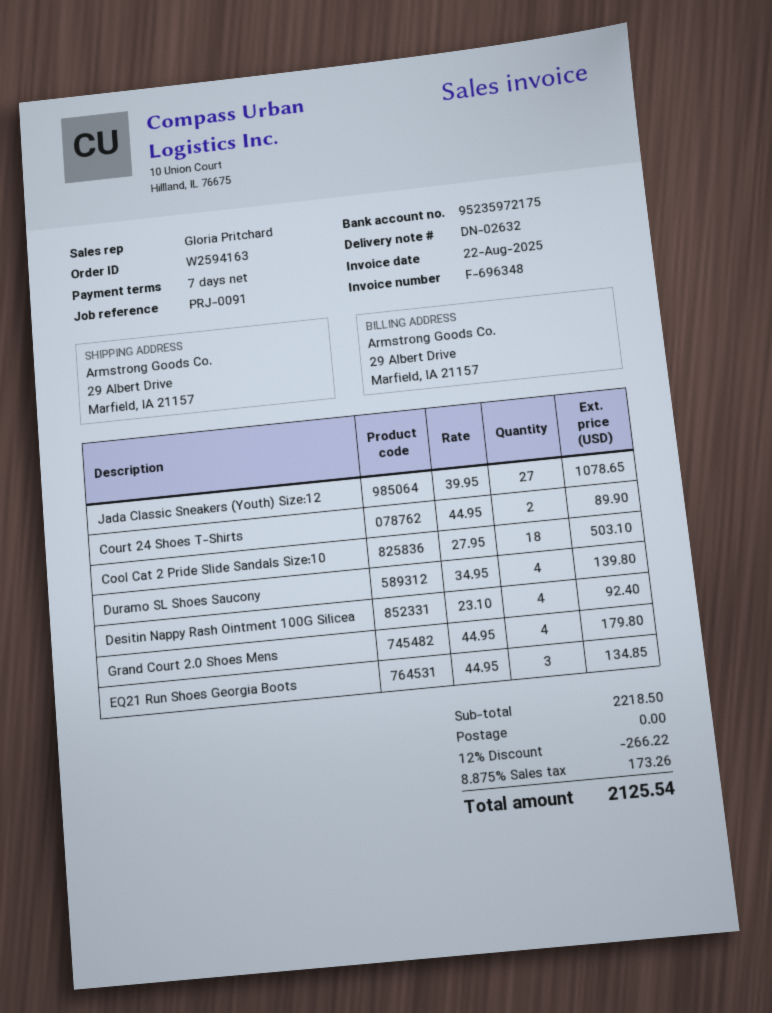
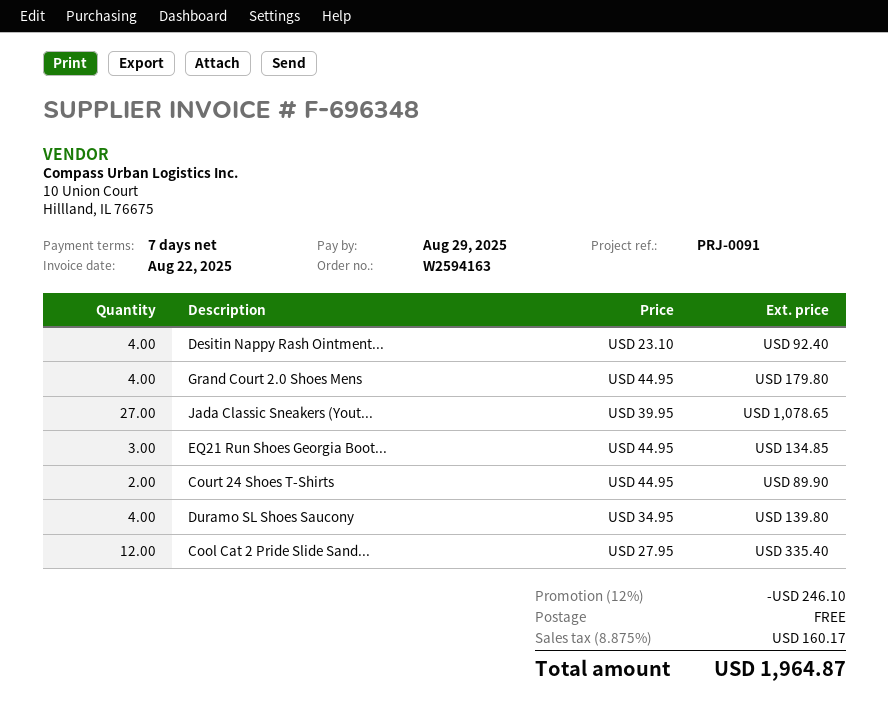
Cool Cat 2 Pride Slide Sandals Size:10: 18 x 27.95 = 503.10 -> 12 x 27.95 = 335.40
discount: 12% = 266.22 -> 12% = 246.10
tax: 8.875% = 173.26 -> 8.875% = 160.17
total: 2125.54 -> 1964.87

